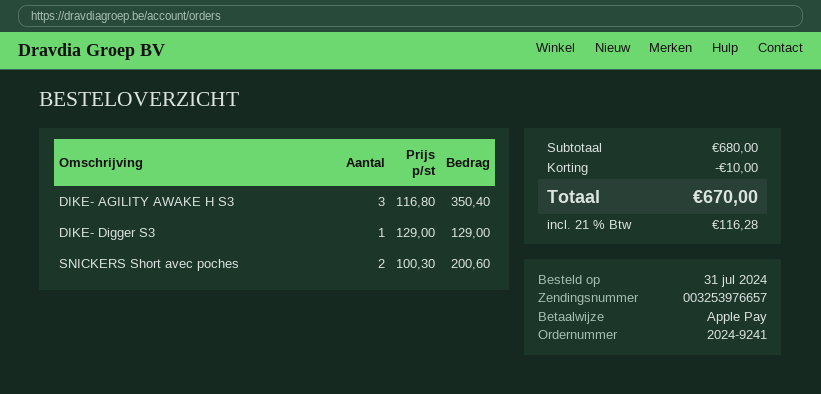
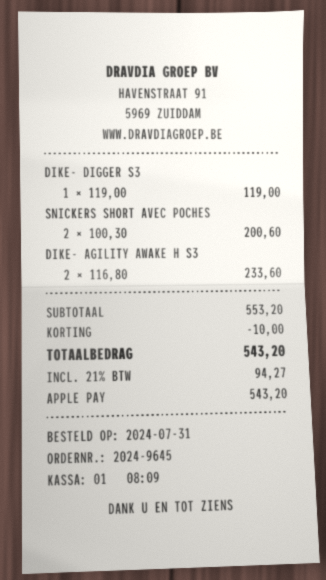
order number: 2024-9241 -> 2024-9645
DIKE- AGILITY AWAKE H S3: 3 x 116.80 = 350.40 -> 2 x 116.80 = 233.60
DIKE- Digger S3: 1 x 129.00 = 129.00 -> 1 x 119.00 = 119.00
subtotal: 680.00 -> 553.20
tax: 21% = 116.28 -> 21% = 94.27
total: 670.00 -> 543.20

